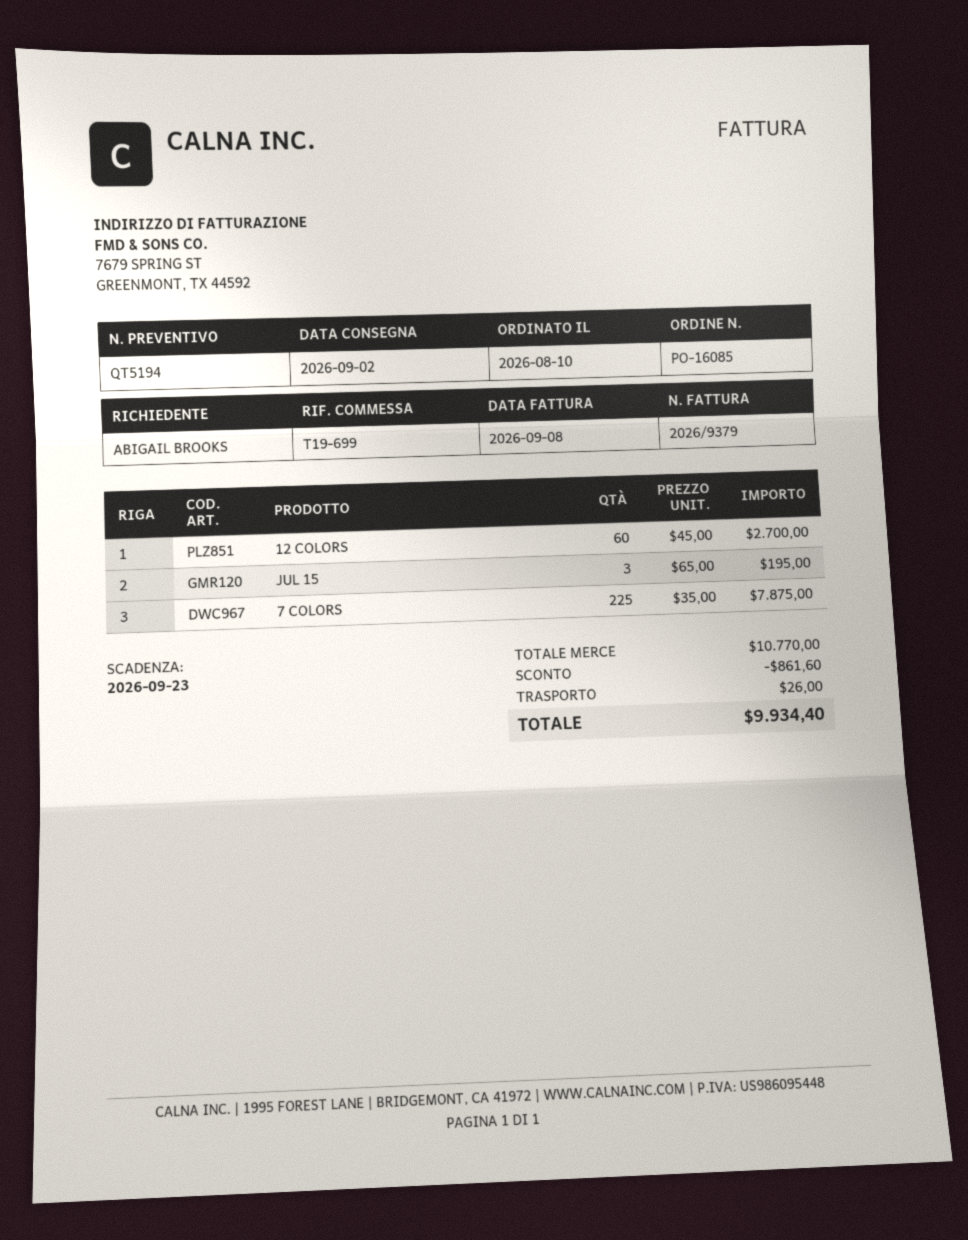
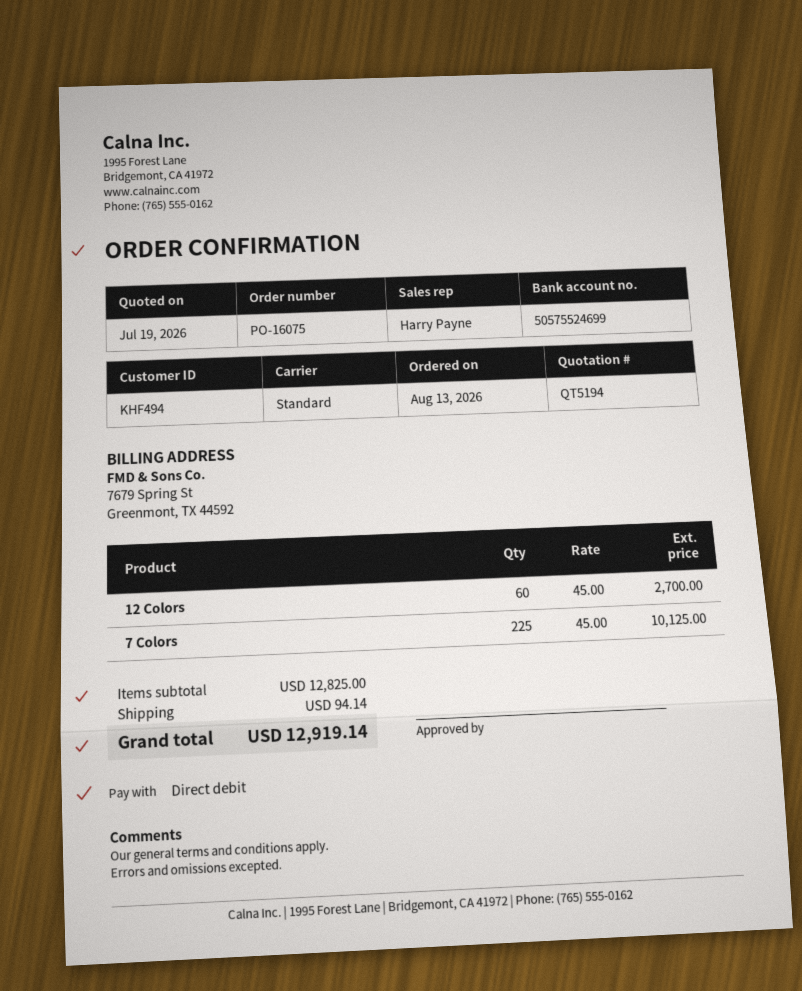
order number: PO-16085 -> PO-16075
order date: 2026-08-10 -> 2026-08-13
JUL 15: 3 x 65.00 = 195.00 -> none
7 COLORS: 225 x 35.00 = 7875.00 -> 225 x 45.00 = 10125.00
subtotal: 10770.00 -> 12825.00
discount: 861.60 -> none
shipping: 26.00 -> 94.14
total: 9934.40 -> 12919.14

